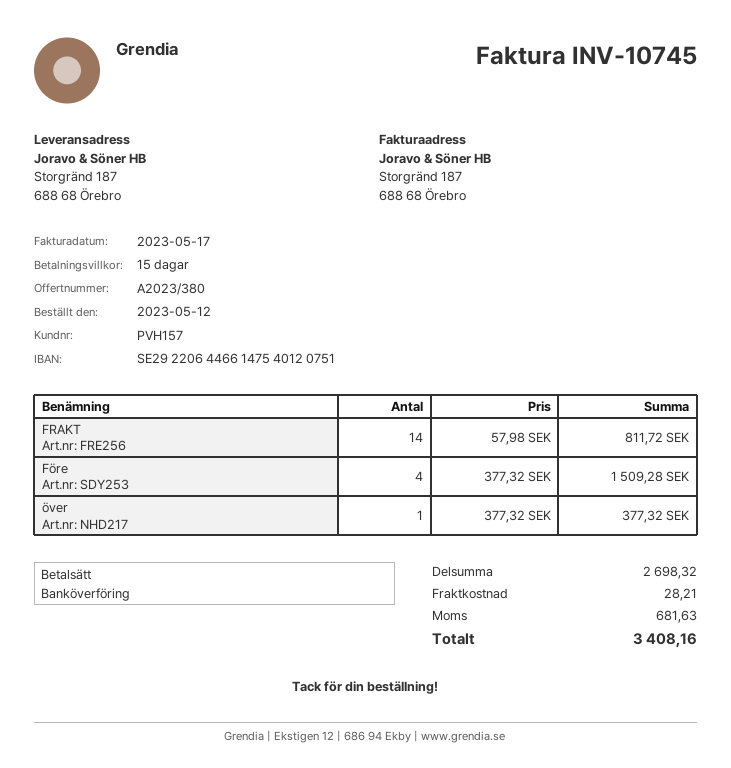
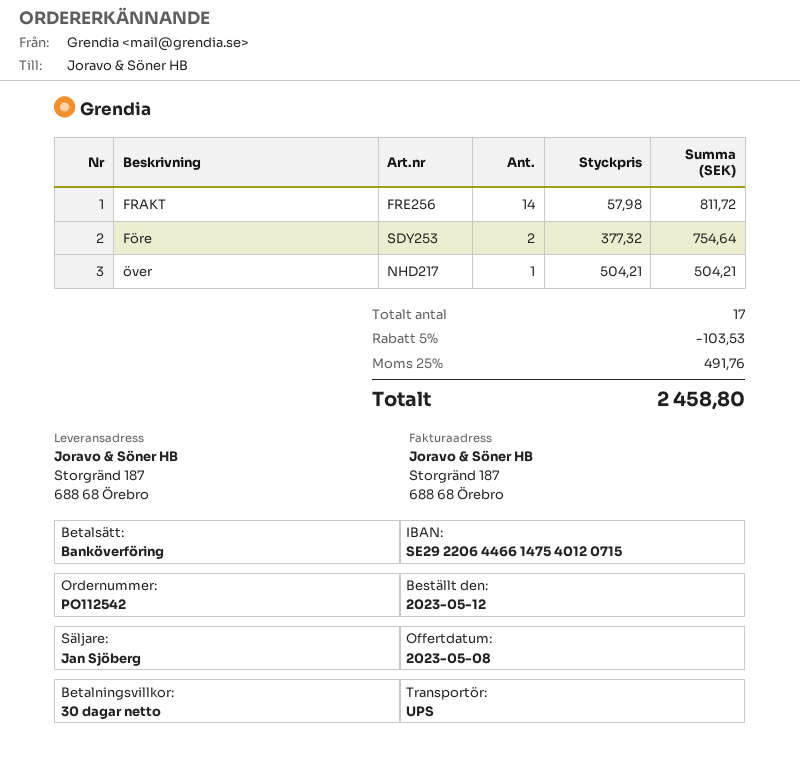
payment terms: 15 days -> 30 days
bank account: SE2922064466147540120751 -> SE2922064466147540120715
Före: 4 x 377.32 = 1509.28 -> 2 x 377.32 = 754.64
över: 1 x 377.32 = 377.32 -> 1 x 504.21 = 504.21
discount: none -> 5% = 103.53
shipping: 28.21 -> none
tax: 681.63 -> 491.76
total: 3408.16 -> 2458.80

